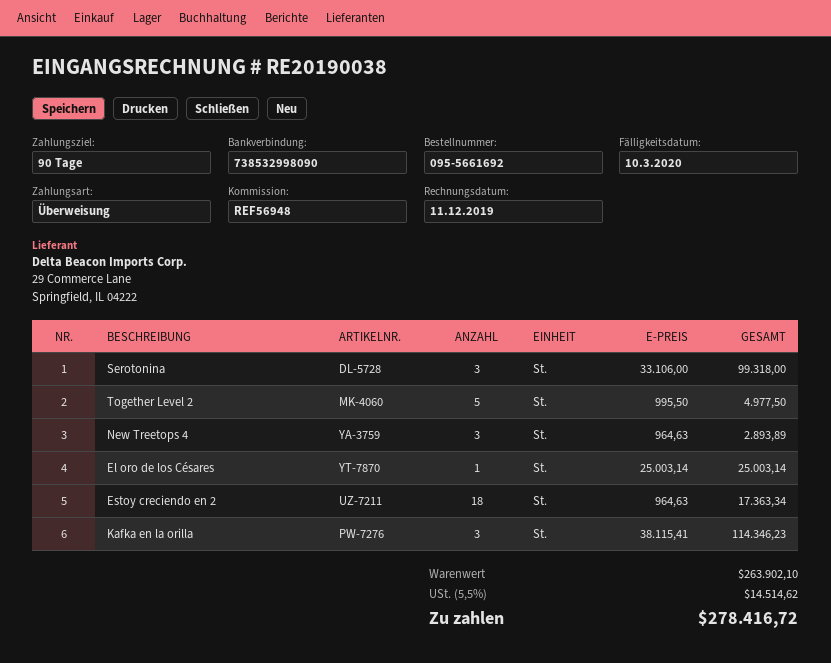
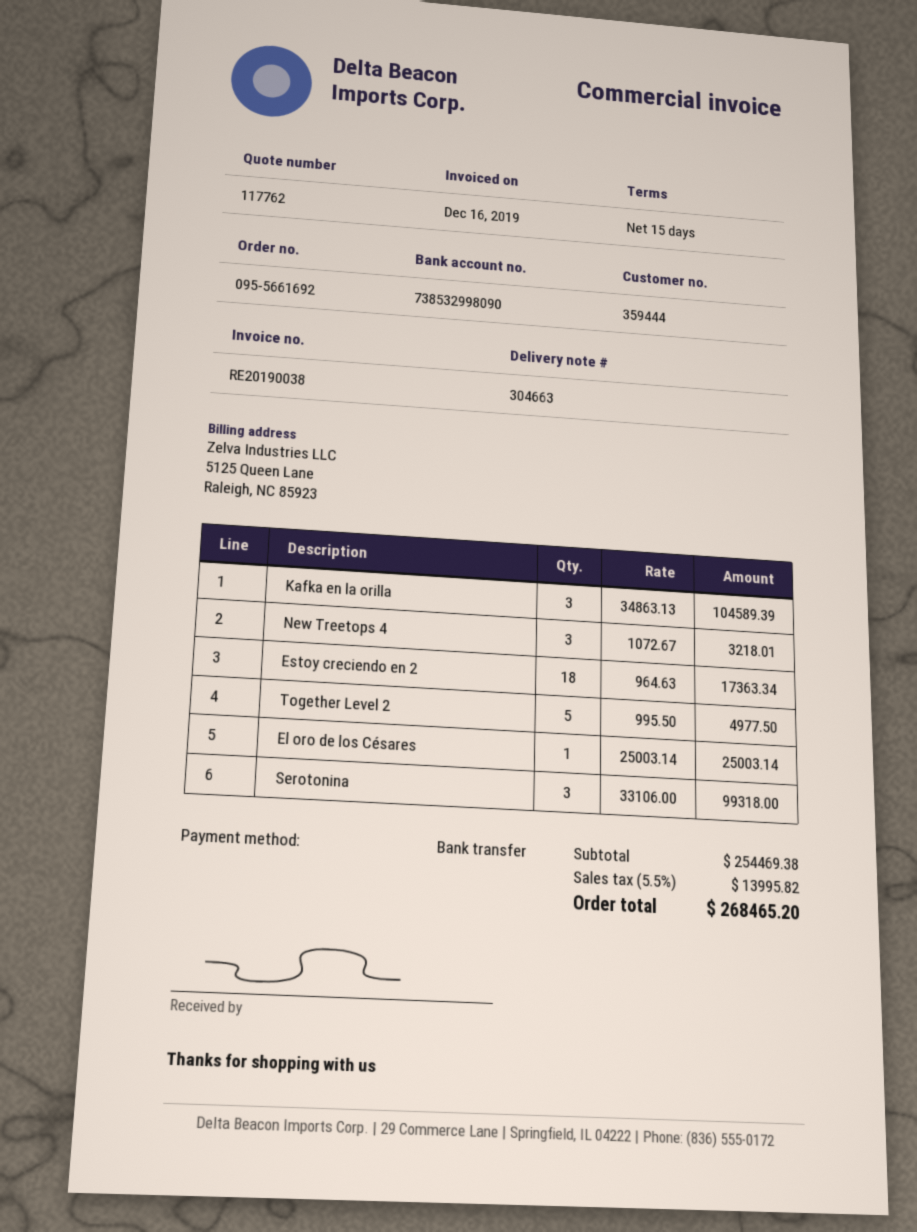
invoice date: 2019-12-11 -> 2019-12-16
payment terms: 90 days -> 15 days
New Treetops 4: 3 x 964.63 = 2893.89 -> 3 x 1072.67 = 3218.01
Kafka en la orilla: 3 x 38115.41 = 114346.23 -> 3 x 34863.13 = 104589.39
subtotal: 263902.10 -> 254469.38
tax: 5.5% = 14514.62 -> 5.5% = 13995.82
total: 278416.72 -> 268465.20

